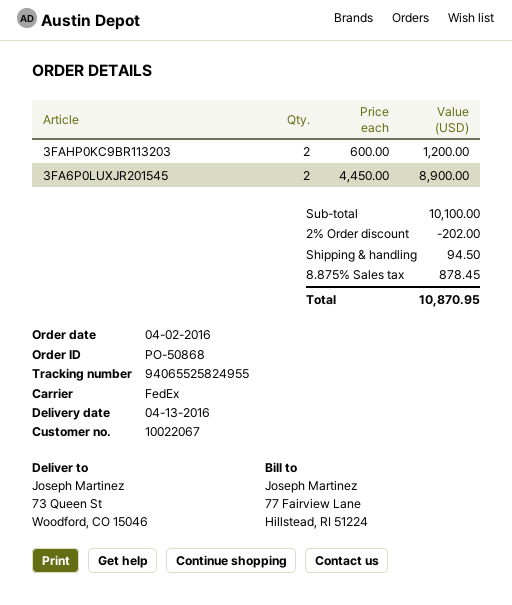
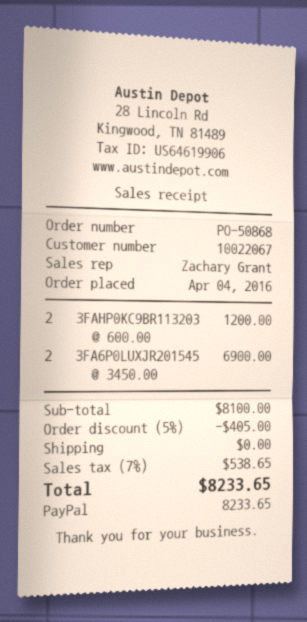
order date: 2016-04-02 -> 2016-04-04
3FA6P0LUXJR201545: 2 x 4450.00 = 8900.00 -> 2 x 3450.00 = 6900.00
subtotal: 10100.00 -> 8100.00
discount: 2% = 202.00 -> 5% = 405.00
shipping: 94.50 -> 0.00
tax: 8.875% = 878.45 -> 7% = 538.65
total: 10870.95 -> 8233.65

